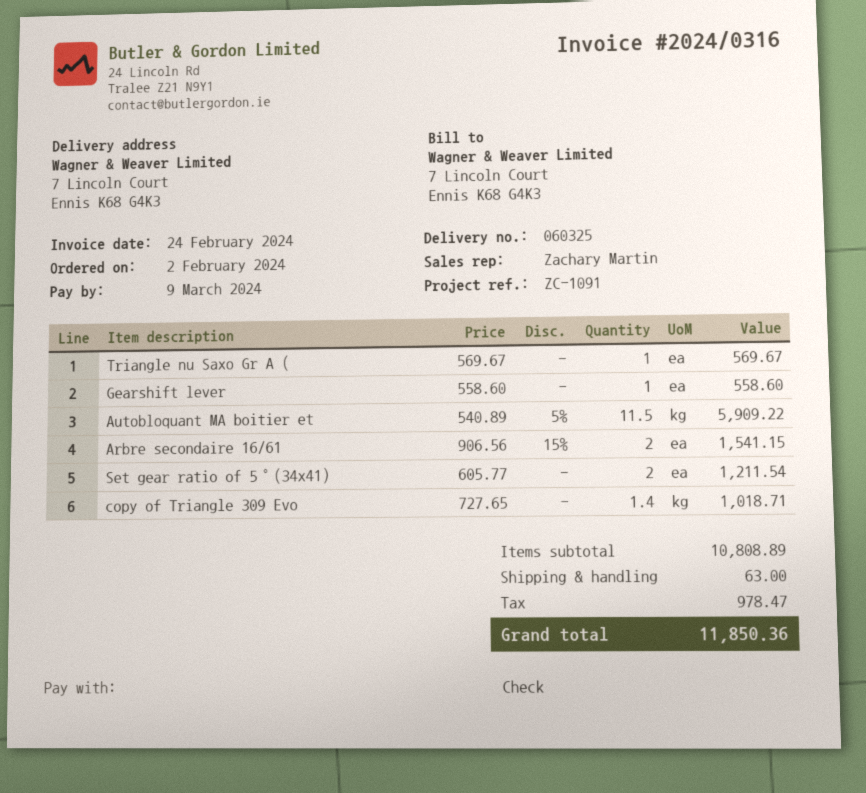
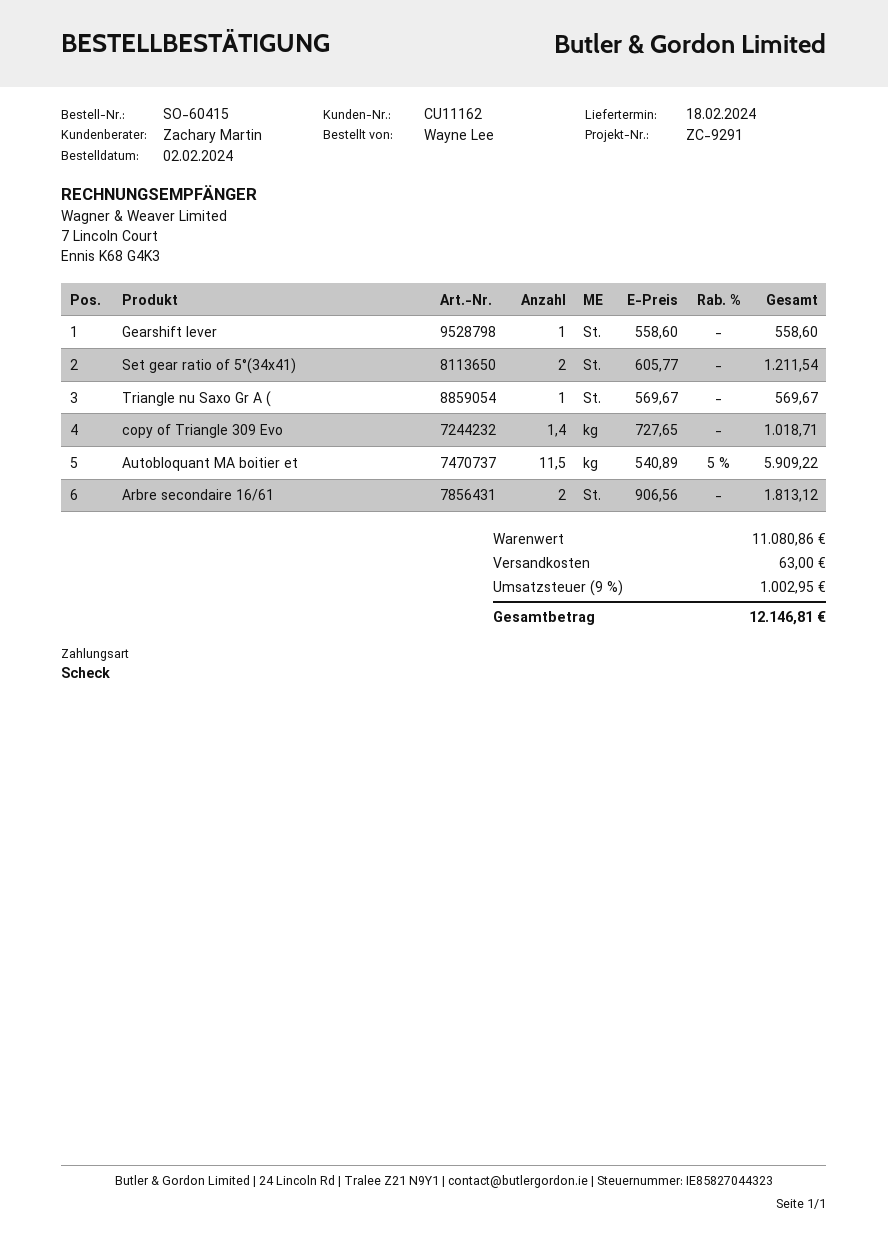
reference: ZC-1091 -> ZC-9291
Arbre secondaire 16/61: 2 x 906.56 - 15% = 1541.15 -> 2 x 906.56 = 1813.12
subtotal: 10808.89 -> 11080.86
tax: 978.47 -> 1002.95
total: 11850.36 -> 12146.81

